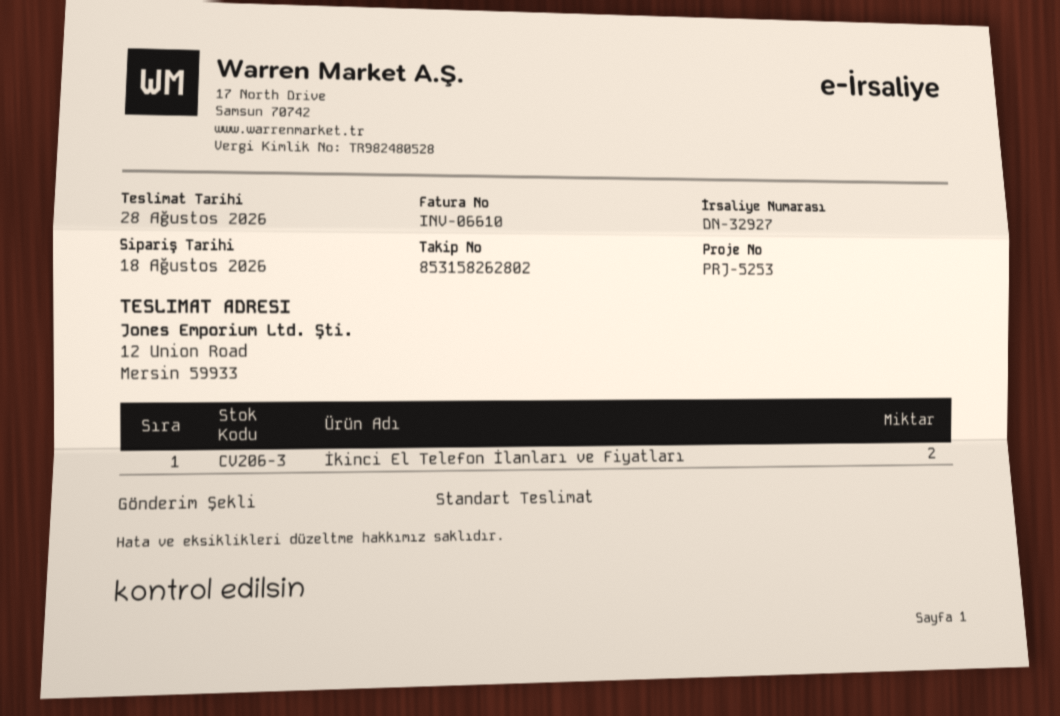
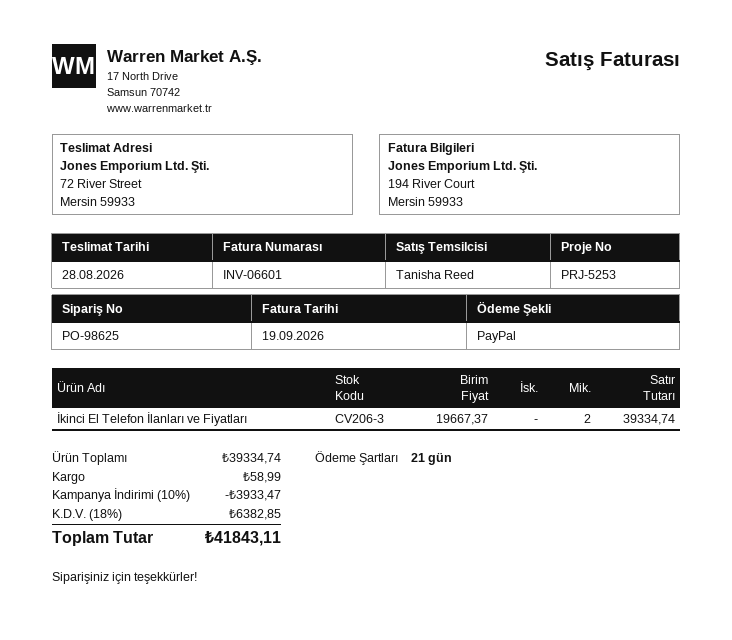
invoice number: INV-06610 -> INV-06601
ship to: 12 Union Road, Mersin 59933 -> 72 River Street, Mersin 59933

